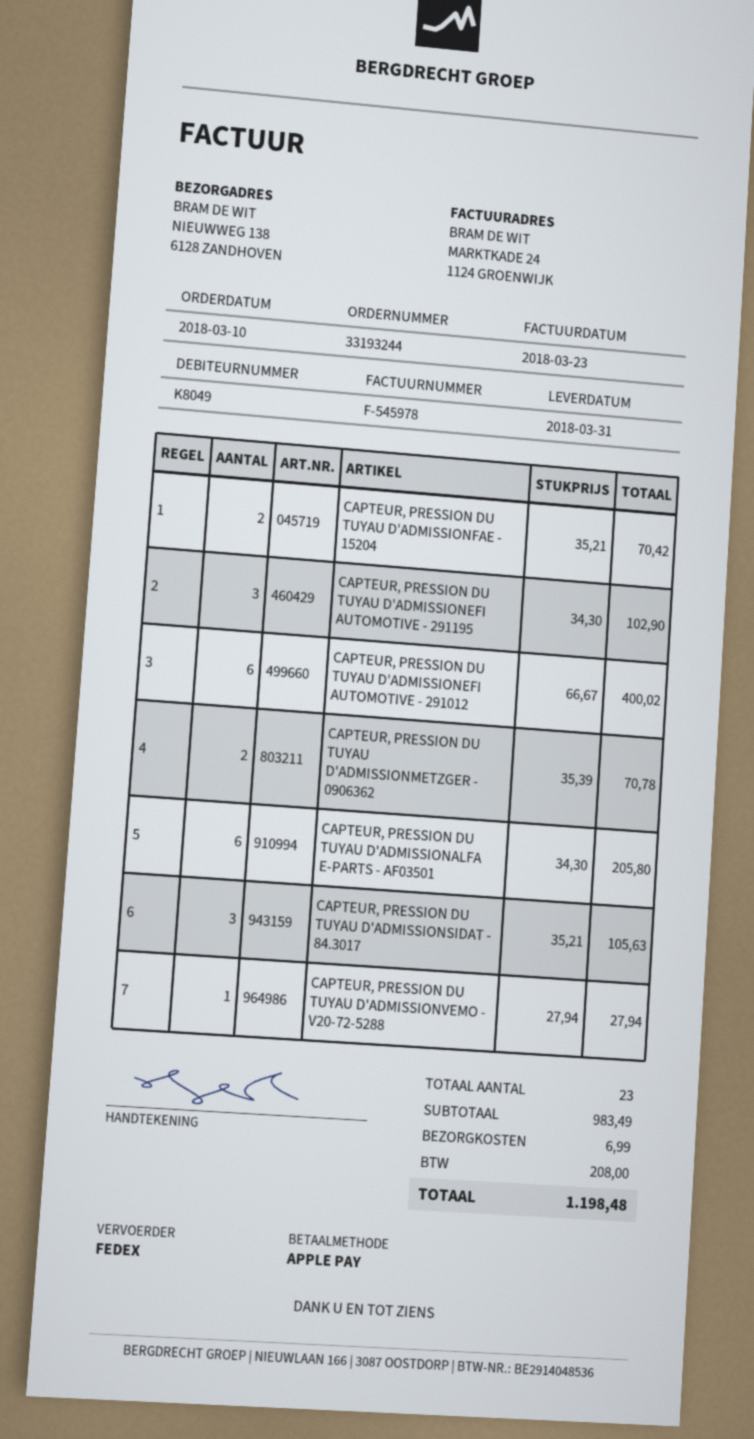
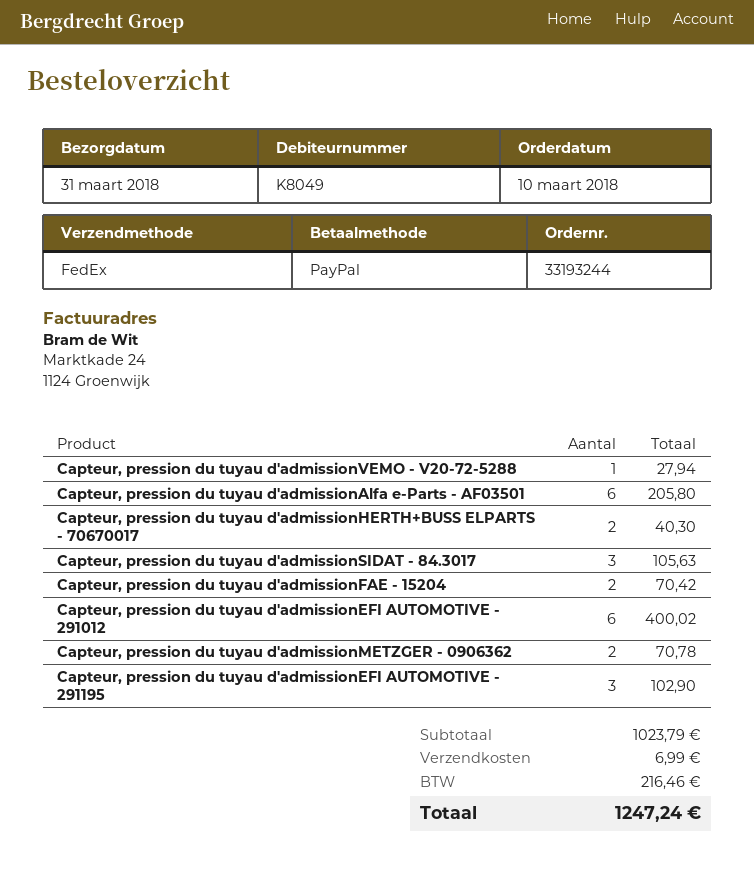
payment method: Apple Pay -> PayPal
Capteur, pression du tuyau d'admissionHERTH+BUSS ELPARTS - 70670017: none -> 2 for 40.30
subtotal: 983.49 -> 1023.79
tax: 208.00 -> 216.46
total: 1198.48 -> 1247.24

